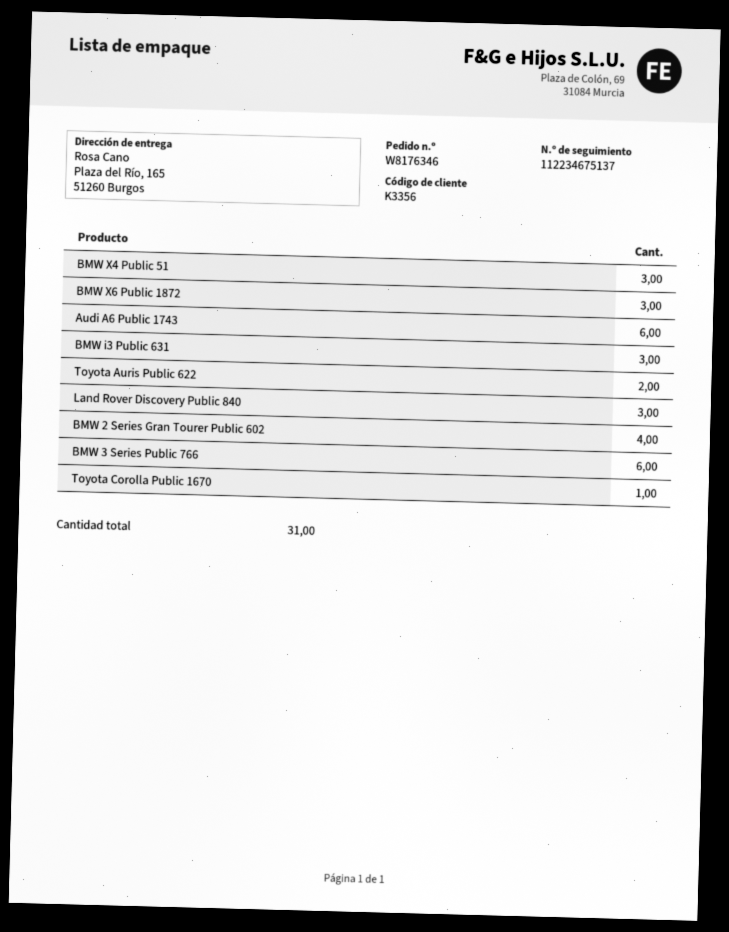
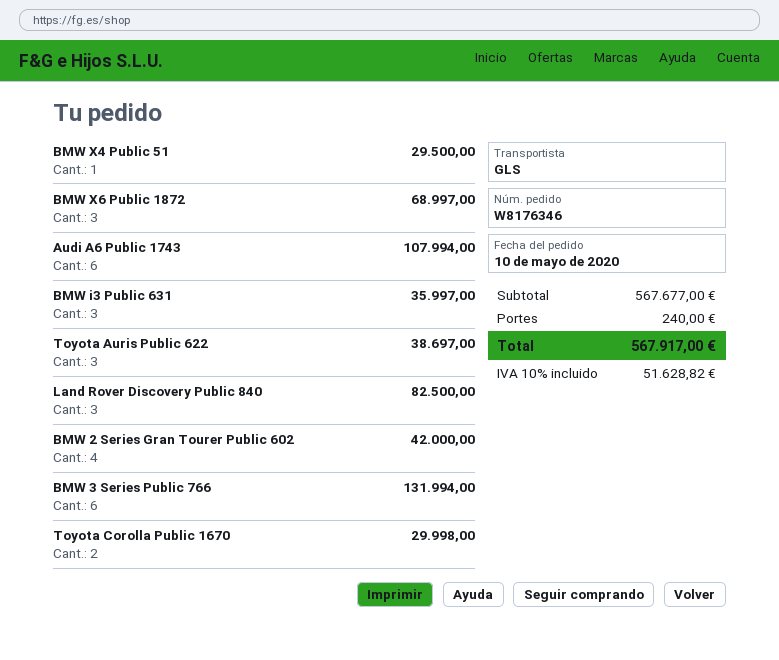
BMW X4 Public 51: 3 -> 1
Toyota Auris Public 622: 2 -> 3
Toyota Corolla Public 1670: 1 -> 2

